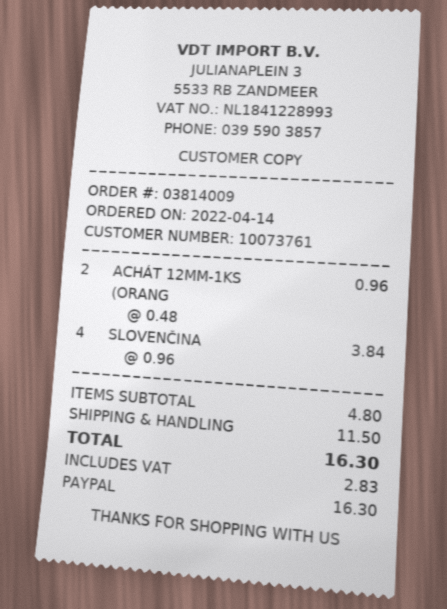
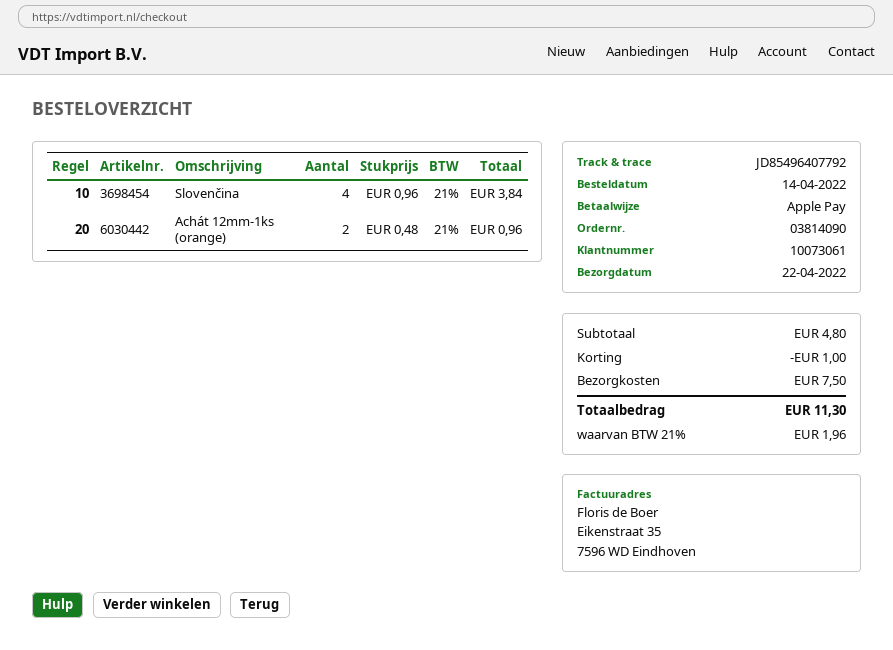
order number: 03814009 -> 03814090
customer number: 10073761 -> 10073061
payment method: PayPal -> Apple Pay
discount: none -> 1.00
shipping: 11.50 -> 7.50
tax: 2.83 -> 1.96
total: 16.30 -> 11.30

